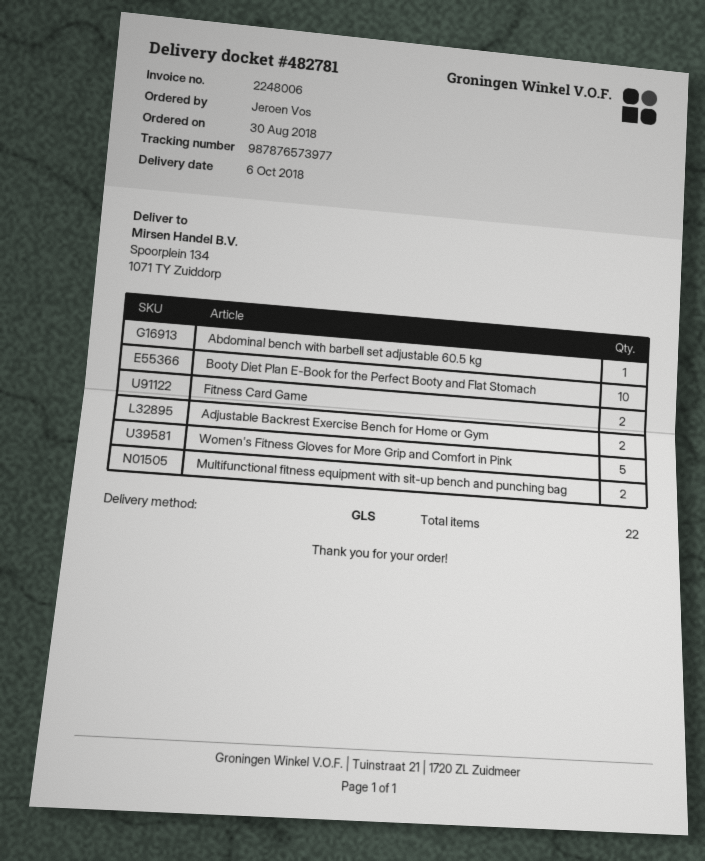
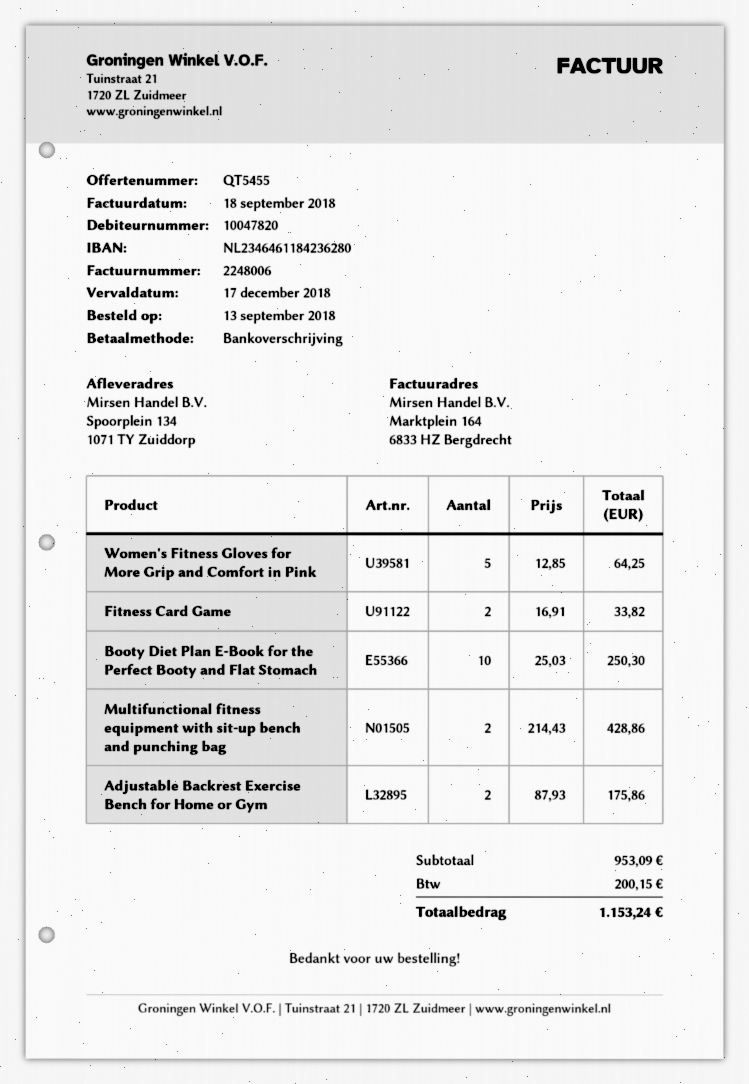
order date: 2018-08-30 -> 2018-09-13
Abdominal bench with barbell set adjustable 60.5 kg: 1 -> none

